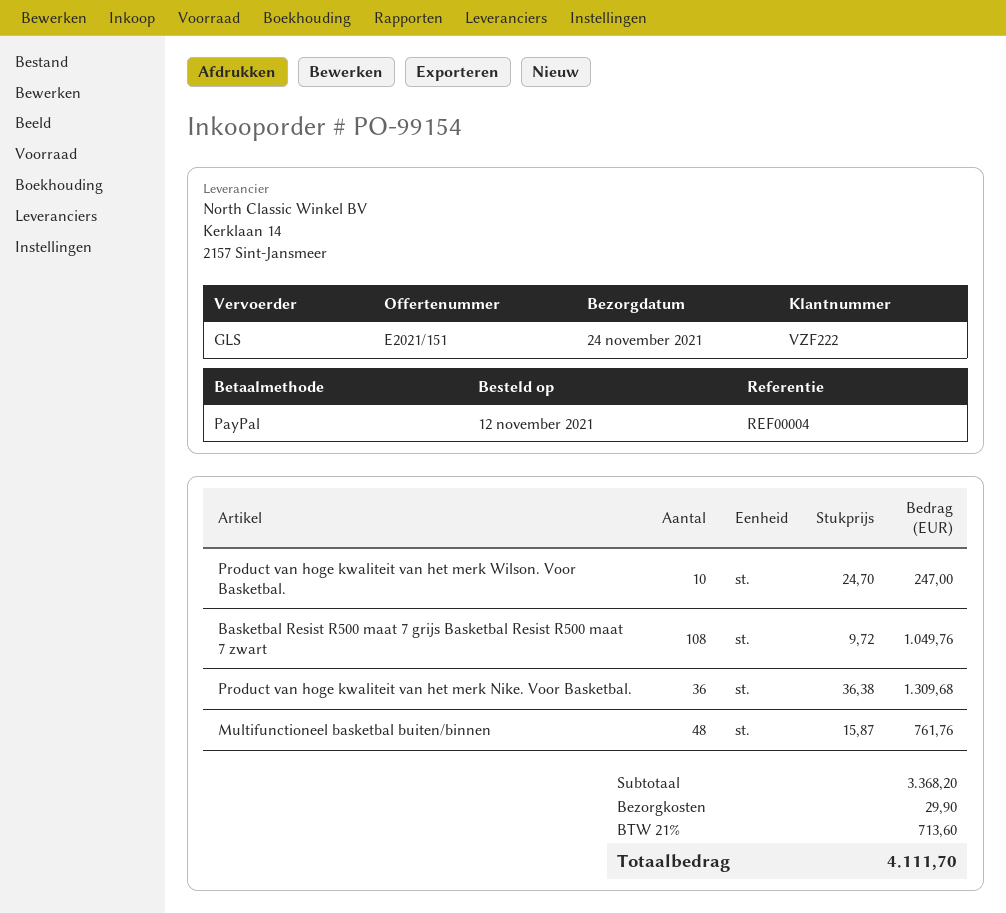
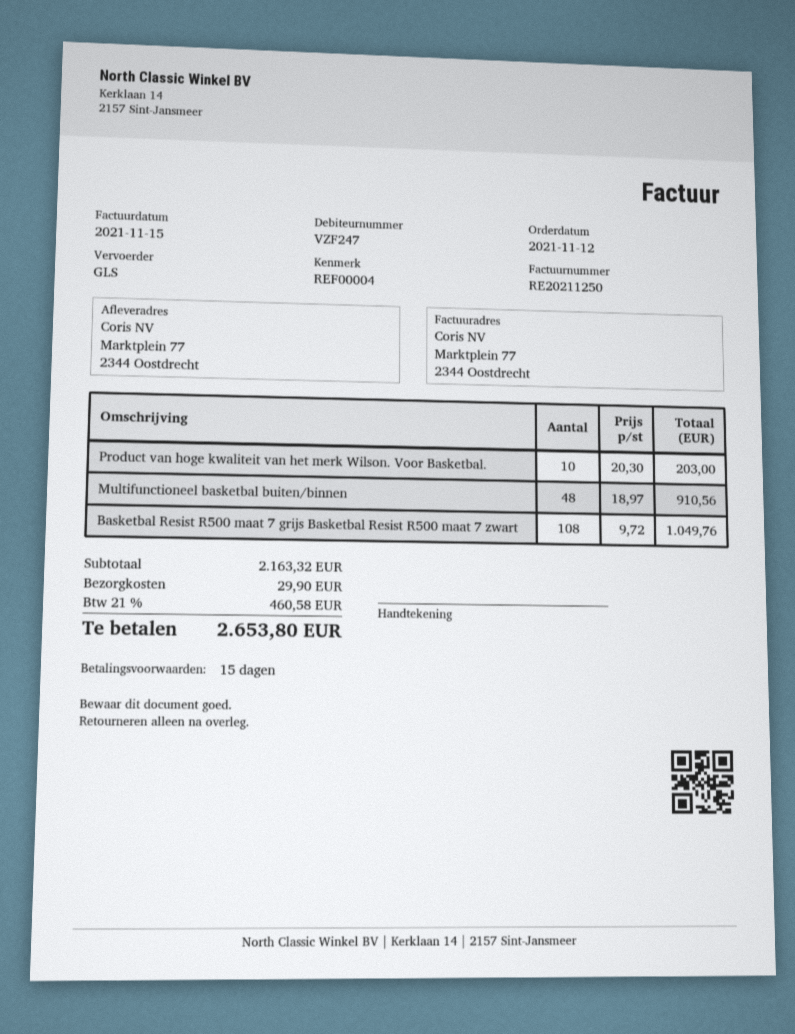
customer number: VZF222 -> VZF247
Product van hoge kwaliteit van het merk Wilson. Voor Basketbal.: 10 x 24.70 = 247.00 -> 10 x 20.30 = 203.00
Product van hoge kwaliteit van het merk Nike. Voor Basketbal.: 36 x 36.38 = 1309.68 -> none
Multifunctioneel basketbal buiten/binnen: 48 x 15.87 = 761.76 -> 48 x 18.97 = 910.56
subtotal: 3368.20 -> 2163.32
tax: 21% = 713.60 -> 21% = 460.58
total: 4111.70 -> 2653.80

